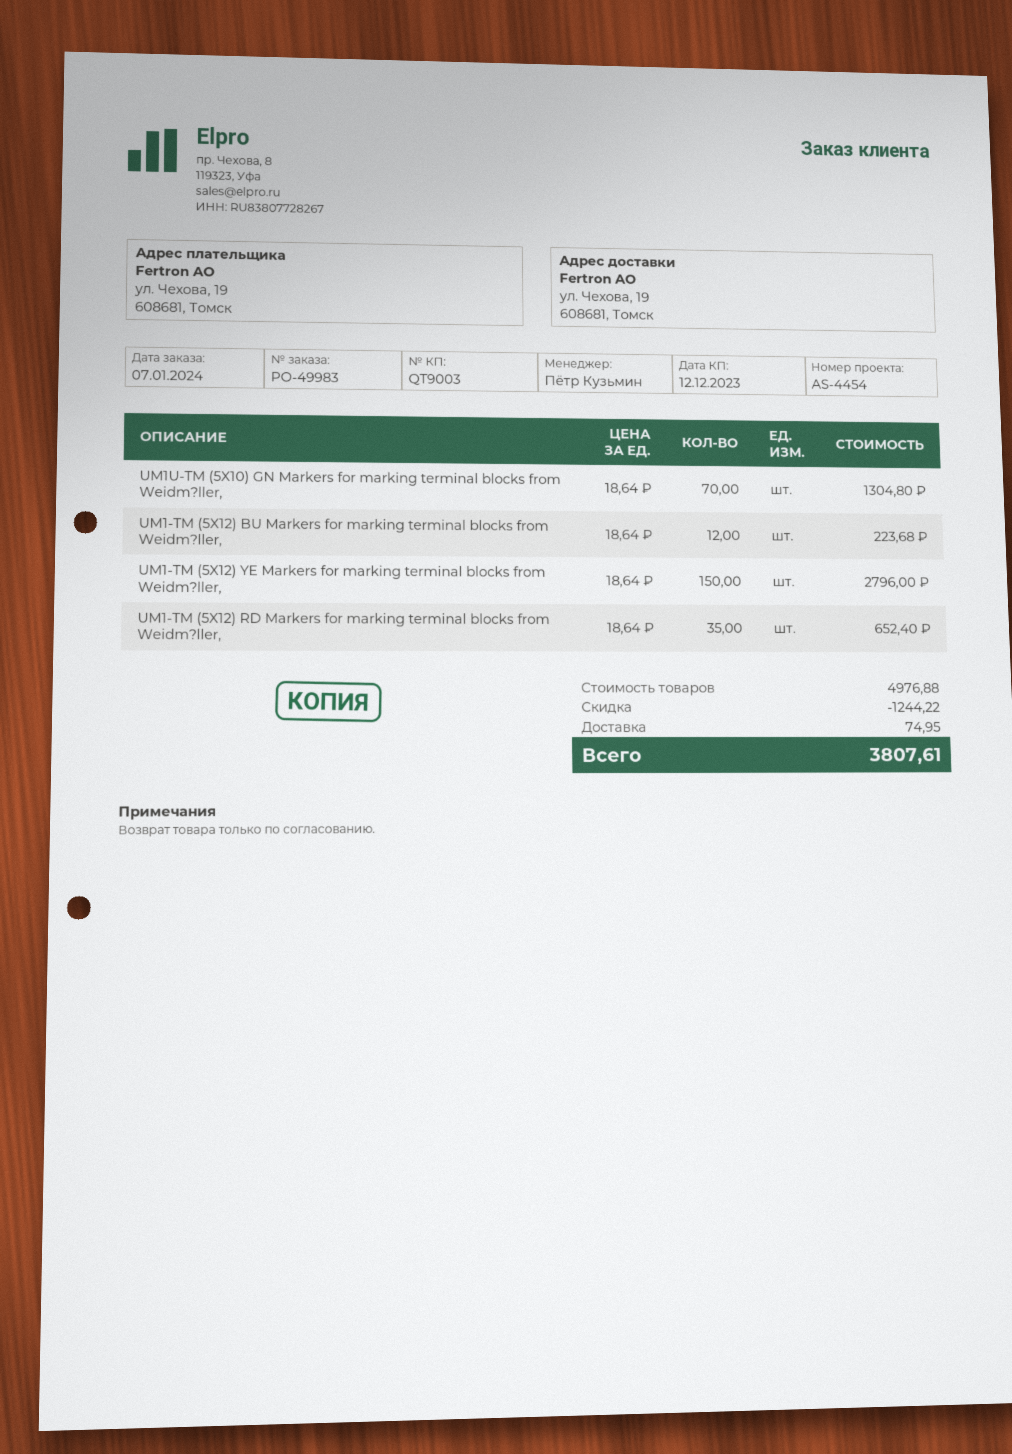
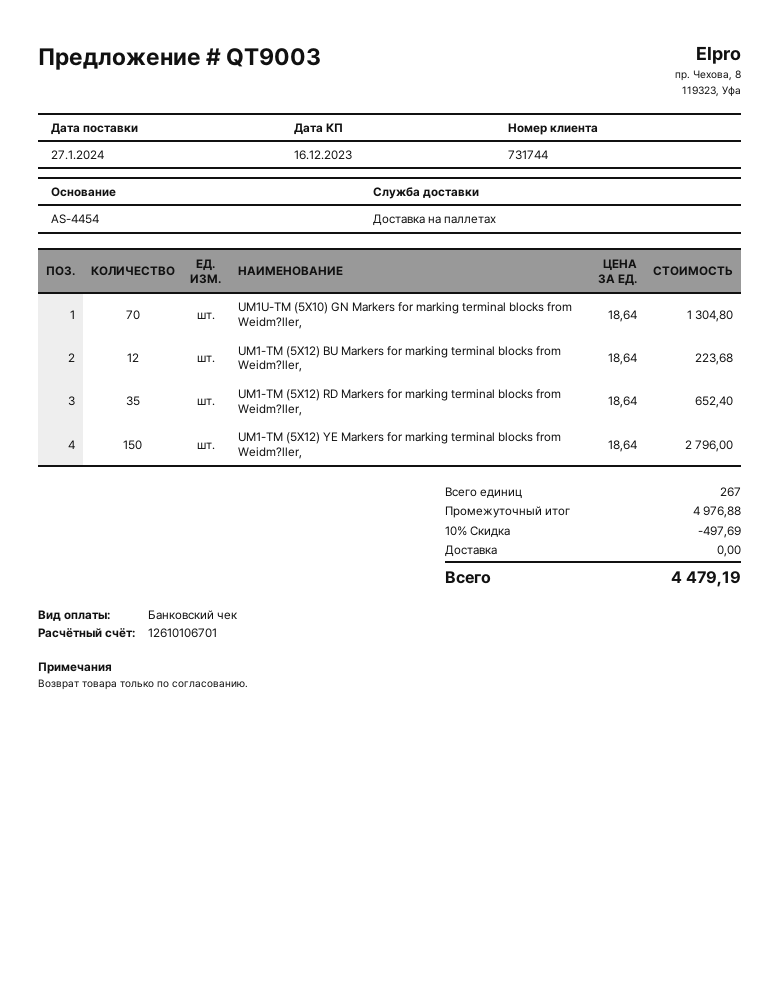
quote date: 2023-12-12 -> 2023-12-16
discount: 1244.22 -> 497.69
shipping: 74.95 -> 0.00
total: 3807.61 -> 4479.19

